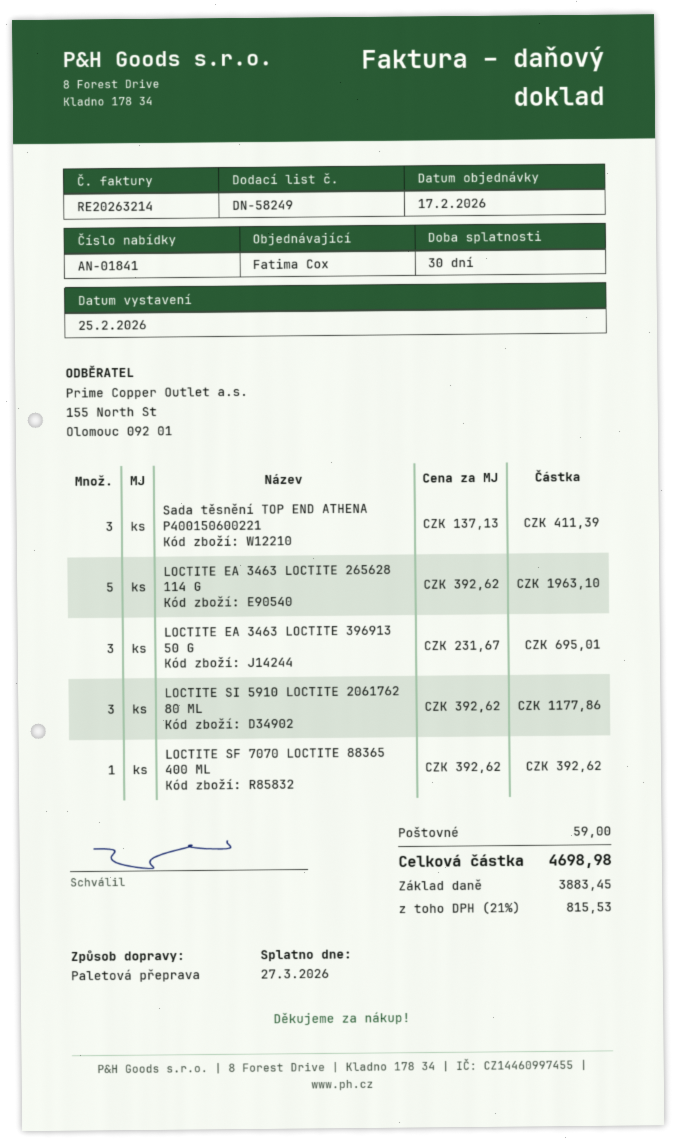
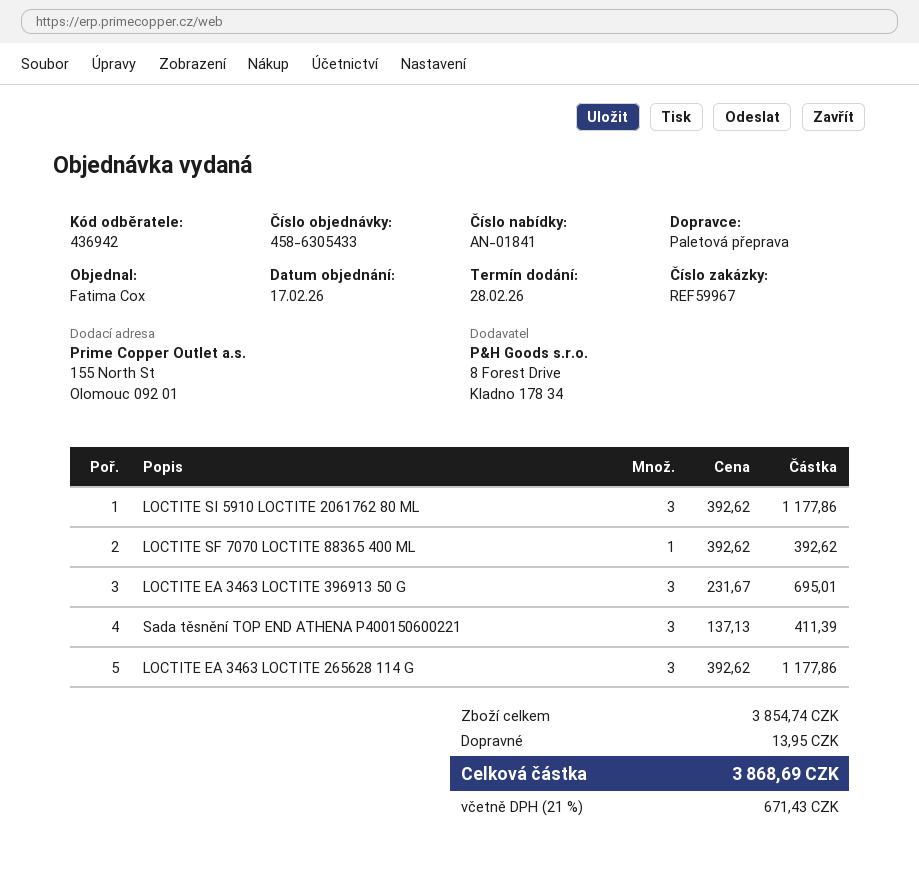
LOCTITE EA 3463 LOCTITE 265628 114 G: 5 x 392.62 = 1963.10 -> 3 x 392.62 = 1177.86
shipping: 59.00 -> 13.95
tax: 21% = 815.53 -> 21% = 671.43
total: 4698.98 -> 3868.69

